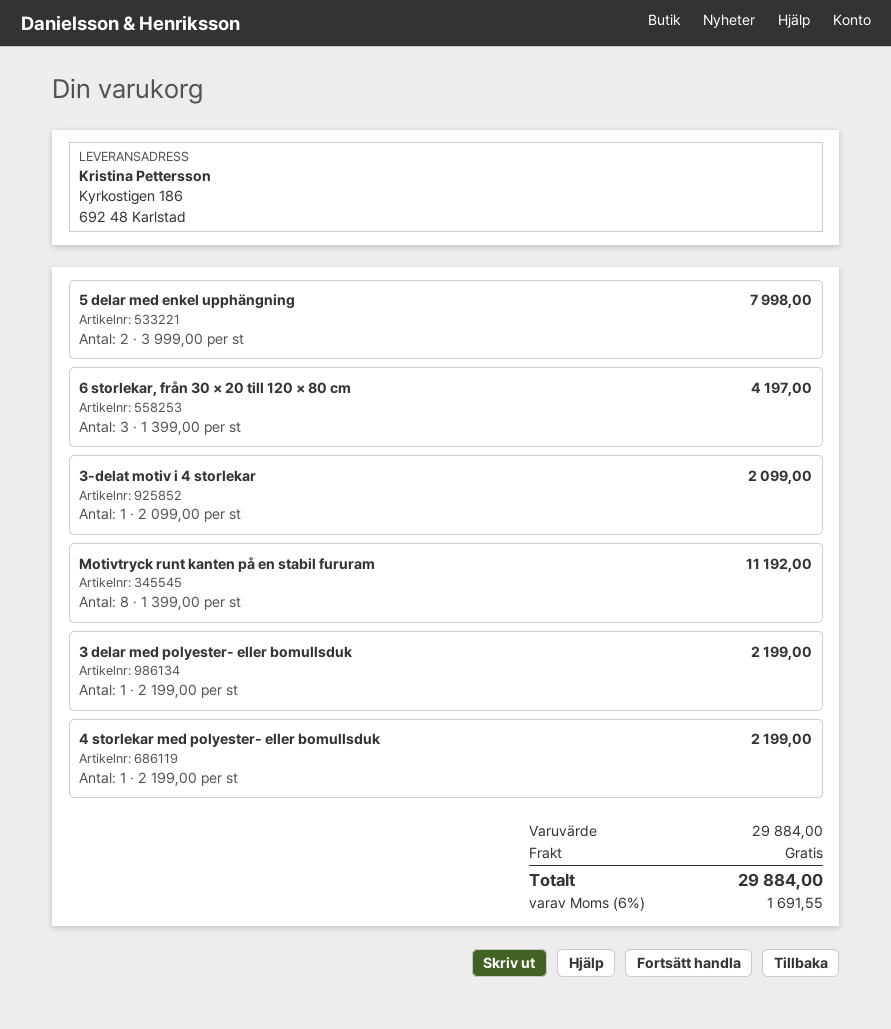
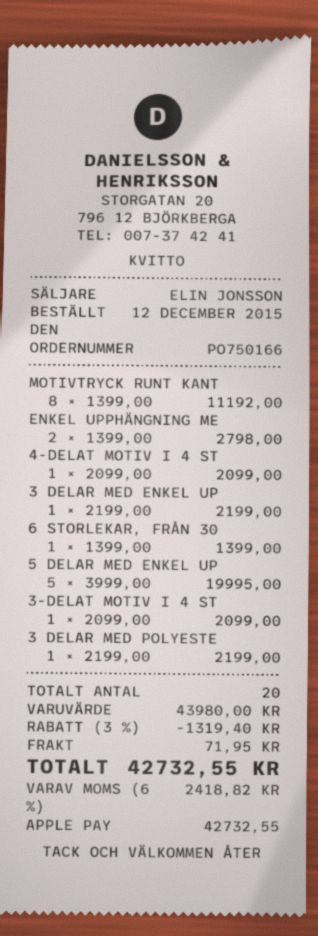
5 delar med enkel upphängning: 2 x 3999.00 = 7998.00 -> 5 x 3999.00 = 19995.00
6 storlekar, från 30 × 20 till 120 × 80 cm: 3 x 1399.00 = 4197.00 -> 1 x 1399.00 = 1399.00
4 storlekar med polyester- eller bomullsduk: 1 x 2199.00 = 2199.00 -> none
ENKEL UPPHÄNGNING ME: none -> 2 x 1399.00 = 2798.00
4-DELAT MOTIV I 4 ST: none -> 1 x 2099.00 = 2099.00
3 DELAR MED ENKEL UP: none -> 1 x 2199.00 = 2199.00
subtotal: 29884.00 -> 43980.00
discount: none -> 3% = 1319.40
shipping: 0.00 -> 71.95
tax: 6% = 1691.55 -> 6% = 2418.82
total: 29884.00 -> 42732.55

